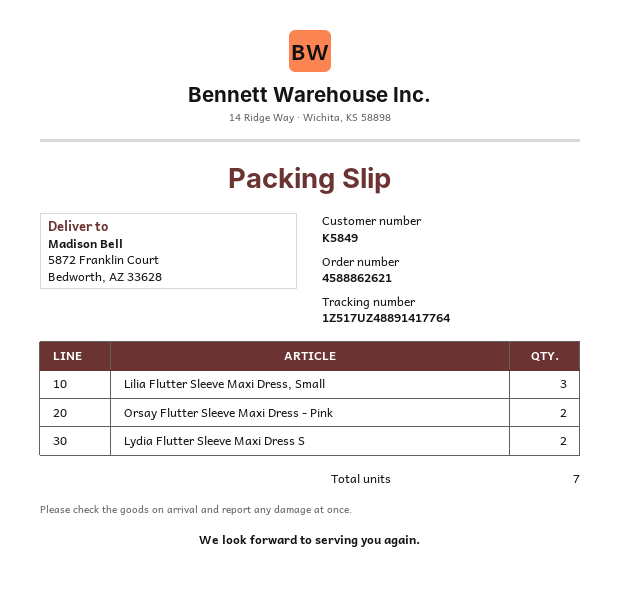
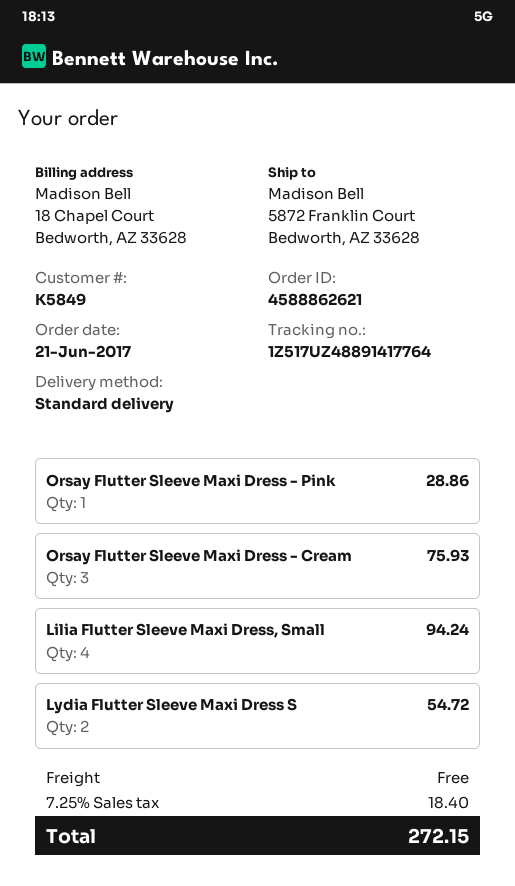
Lilia Flutter Sleeve Maxi Dress, Small: 3 -> 4
Orsay Flutter Sleeve Maxi Dress - Pink: 2 -> 1
Orsay Flutter Sleeve Maxi Dress - Cream: none -> 3

